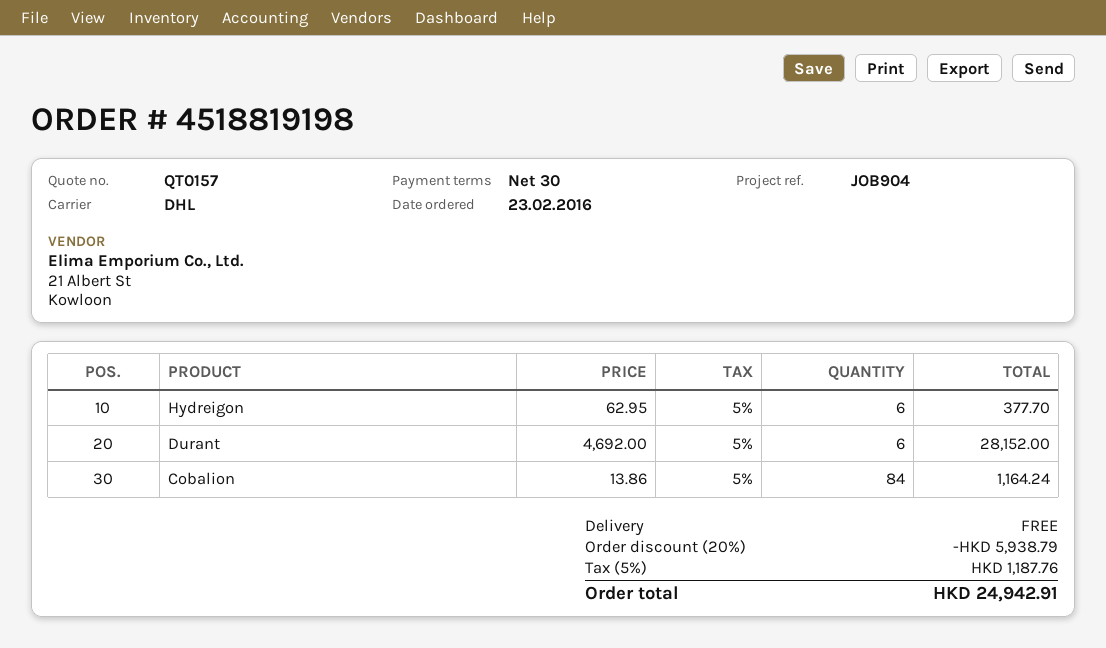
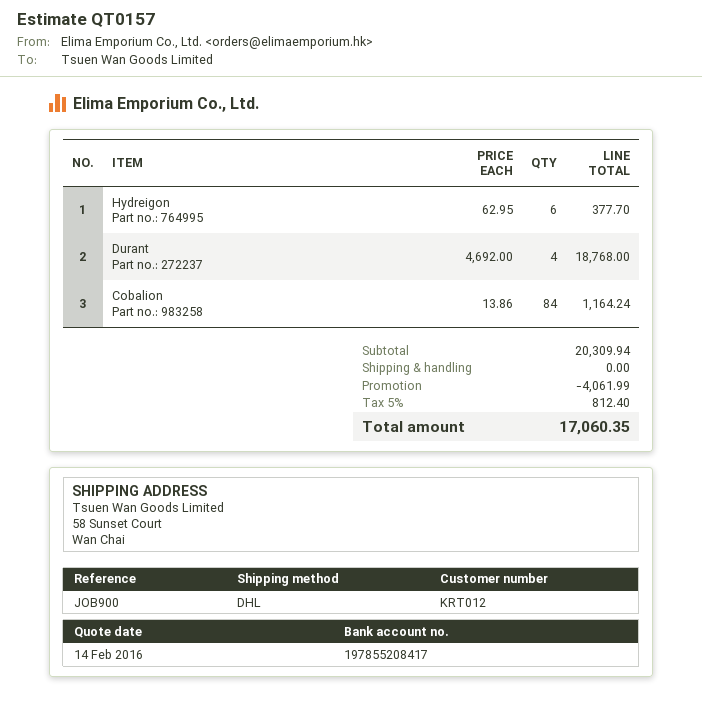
reference: JOB904 -> JOB900
Durant: 6 x 4692.00 = 28152.00 -> 4 x 4692.00 = 18768.00
discount: 5938.79 -> 4061.99
tax: 5% = 1187.76 -> 5% = 812.40
total: 24942.91 -> 17060.35

